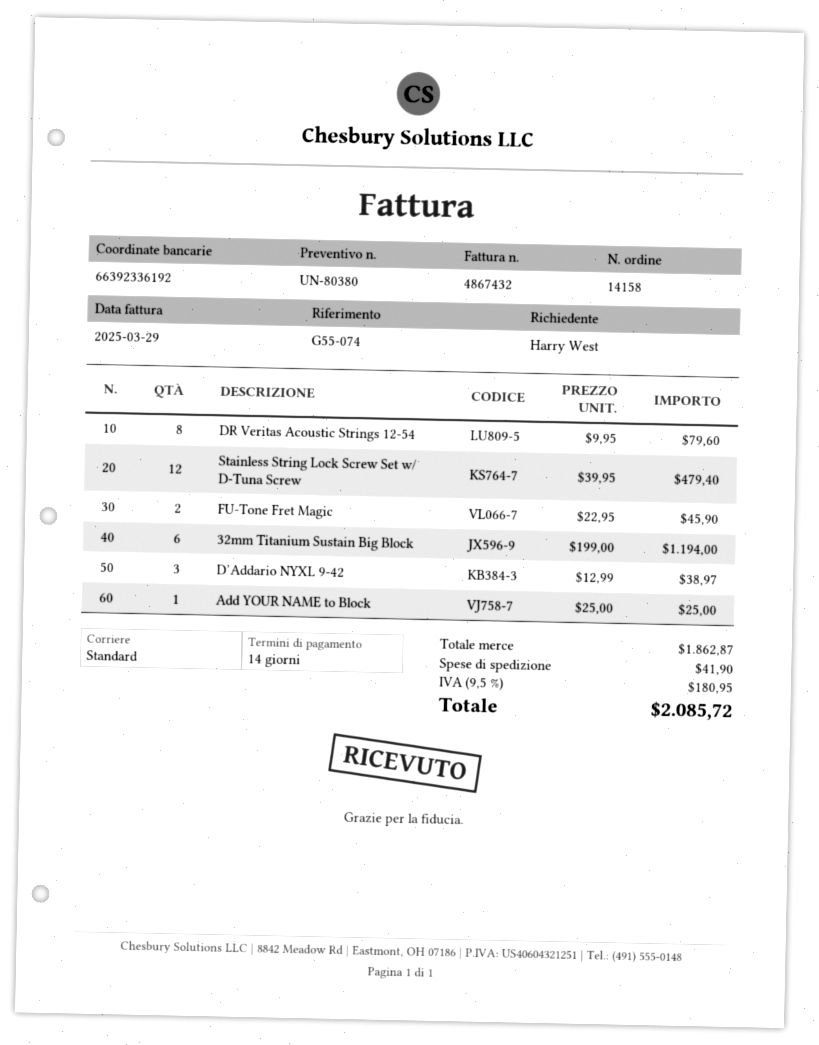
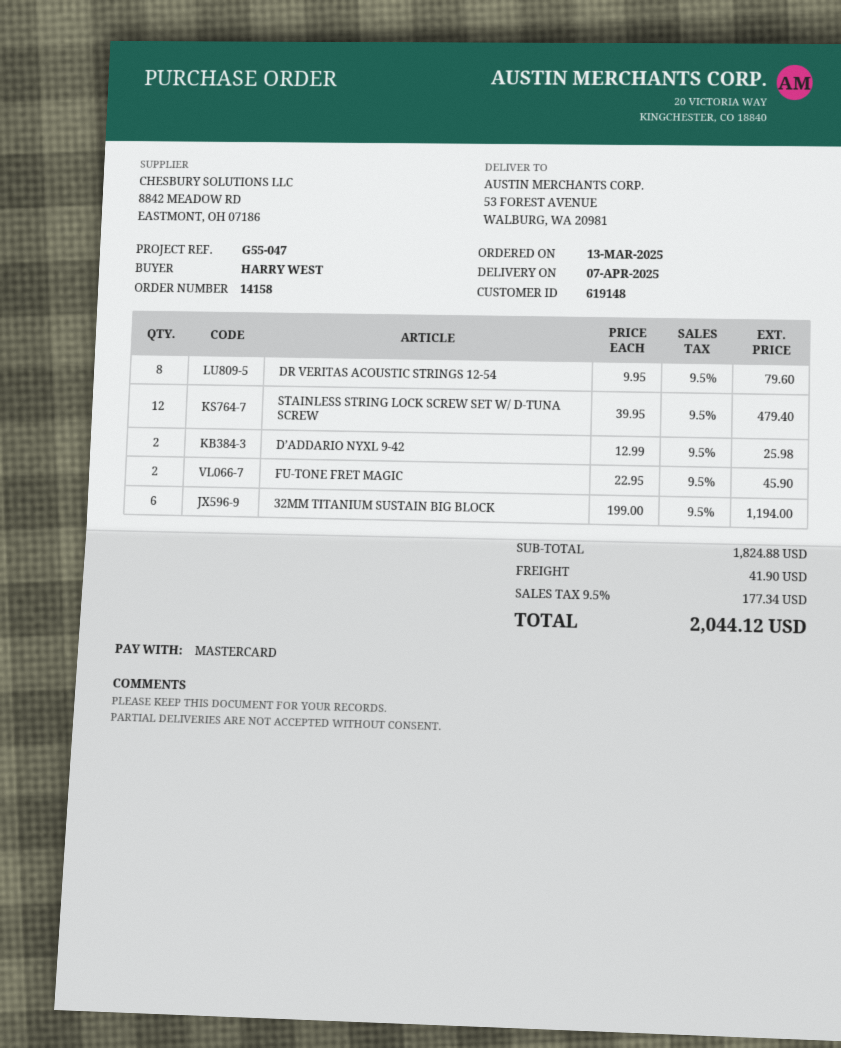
reference: G55-074 -> G55-047
D’Addario NYXL 9-42: 3 x 12.99 = 38.97 -> 2 x 12.99 = 25.98
Add YOUR NAME to Block: 1 x 25.00 = 25.00 -> none
subtotal: 1862.87 -> 1824.88
tax: 9.5% = 180.95 -> 9.5% = 177.34
total: 2085.72 -> 2044.12

